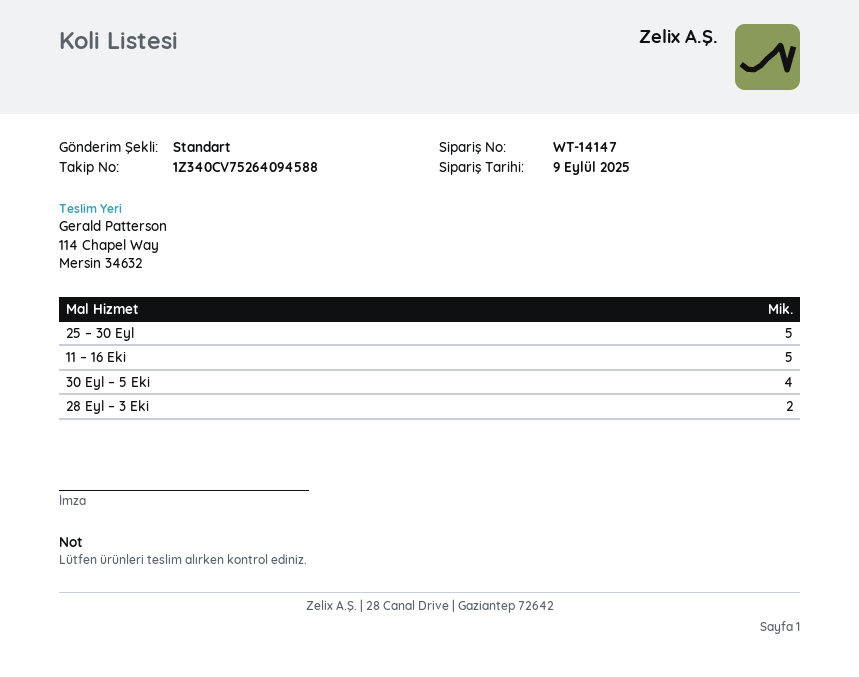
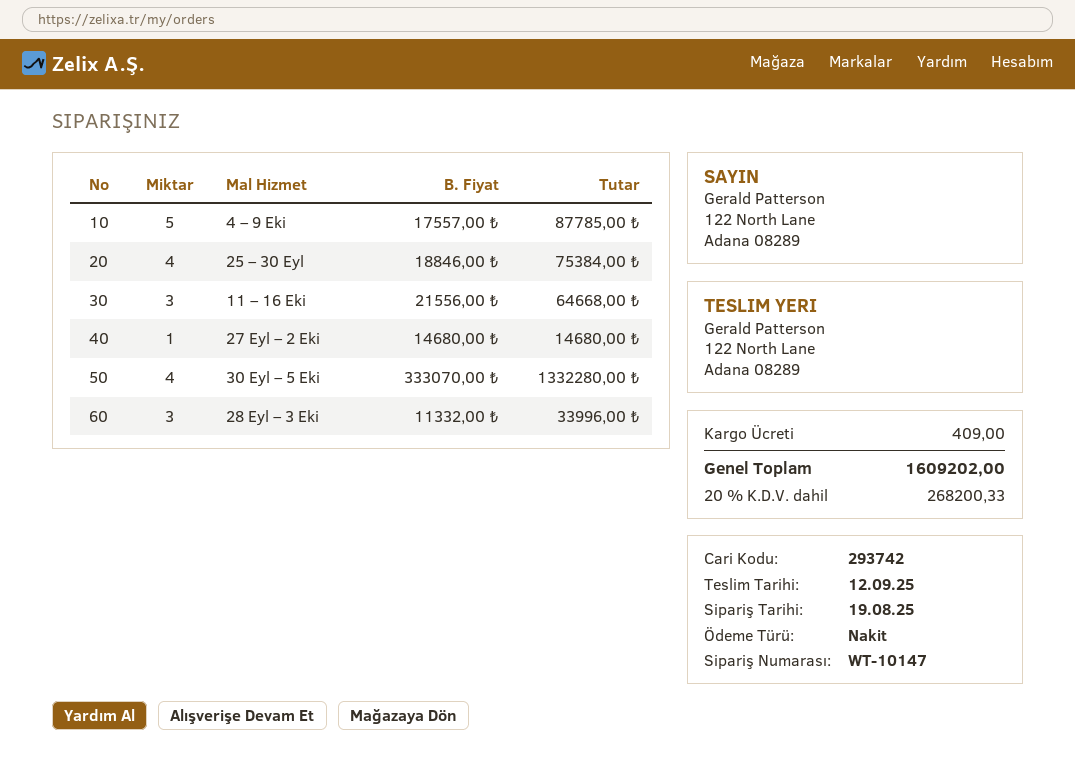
order number: WT-14147 -> WT-10147
order date: 2025-09-09 -> 2025-08-19
ship to: 114 Chapel Way, Mersin 34632 -> 122 North Lane, Adana 08289
25 – 30 Eyl: 5 -> 4
11 – 16 Eki: 5 -> 3
28 Eyl – 3 Eki: 2 -> 3
4 – 9 Eki: none -> 5
27 Eyl – 2 Eki: none -> 1

